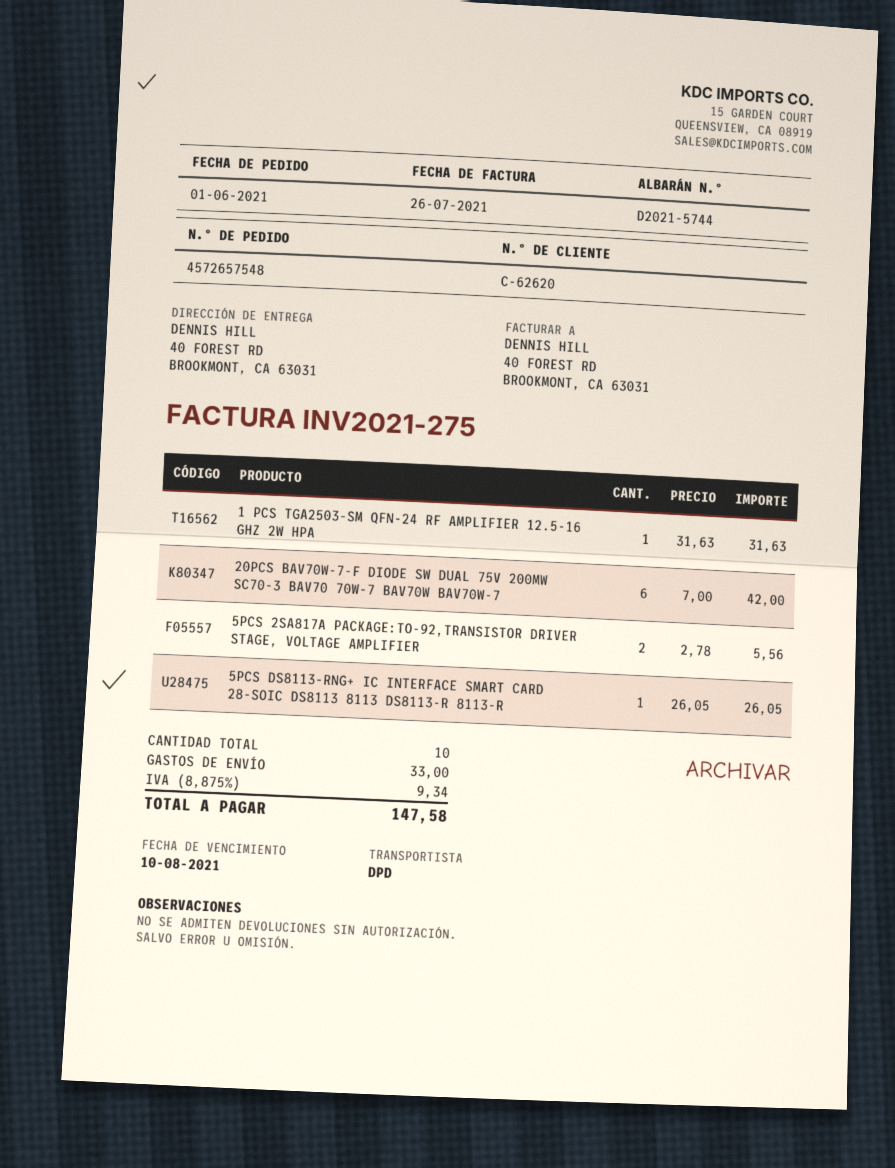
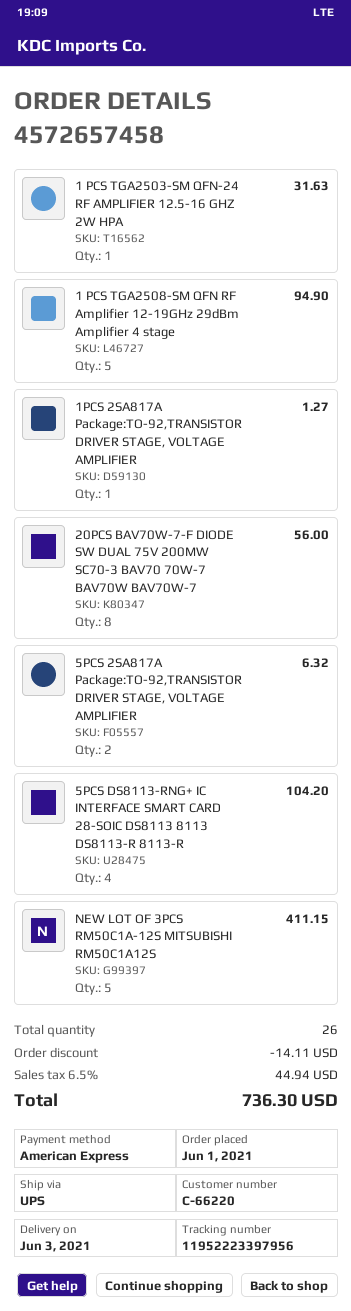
order number: 4572657548 -> 4572657458
customer number: C-62620 -> C-66220
shipping method: DPD -> UPS
20PCS BAV70W-7-F DIODE SW DUAL 75V 200MW SC70-3 BAV70 70W-7 BAV70W BAV70W-7: 6 for 42.00 -> 8 for 56.00
5PCS 2SA817A PACKAGE:TO-92,TRANSISTOR DRIVER STAGE, VOLTAGE AMPLIFIER: 2 for 5.56 -> 2 for 6.32
5PCS DS8113-RNG+ IC INTERFACE SMART CARD 28-SOIC DS8113 8113 DS8113-R 8113-R: 1 for 26.05 -> 4 for 104.20
1 PCS TGA2508-SM QFN RF Amplifier 12-19GHz 29dBm Amplifier 4 stage: none -> 5 for 94.90
1PCS 2SA817A Package:TO-92,TRANSISTOR DRIVER STAGE, VOLTAGE AMPLIFIER: none -> 1 for 1.27
NEW LOT OF 3PCS RM50C1A-12S MITSUBISHI RM50C1A12S: none -> 5 for 411.15
total quantity: 10 -> 26
discount: none -> 14.11
shipping: 33.00 -> none
tax: 8.875% = 9.34 -> 6.5% = 44.94
total: 147.58 -> 736.30

